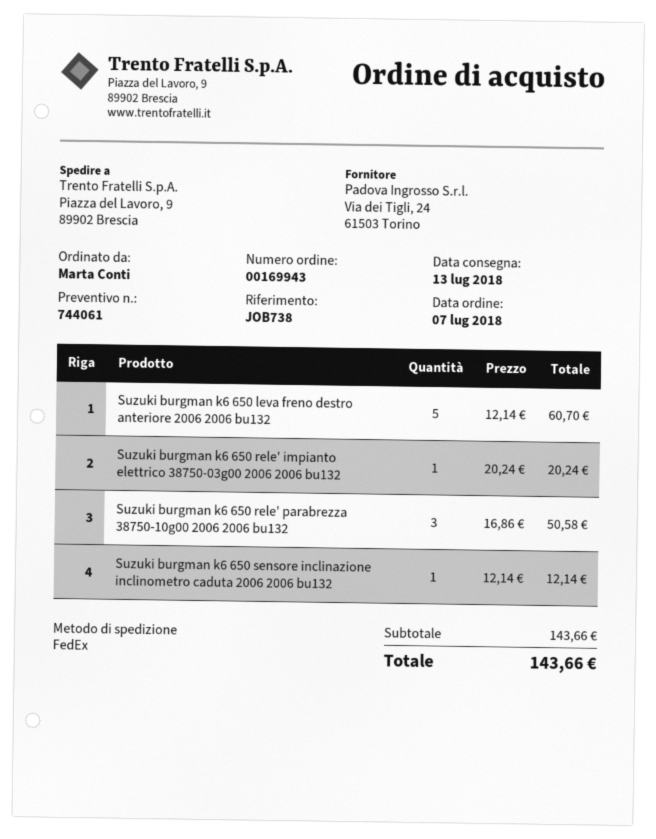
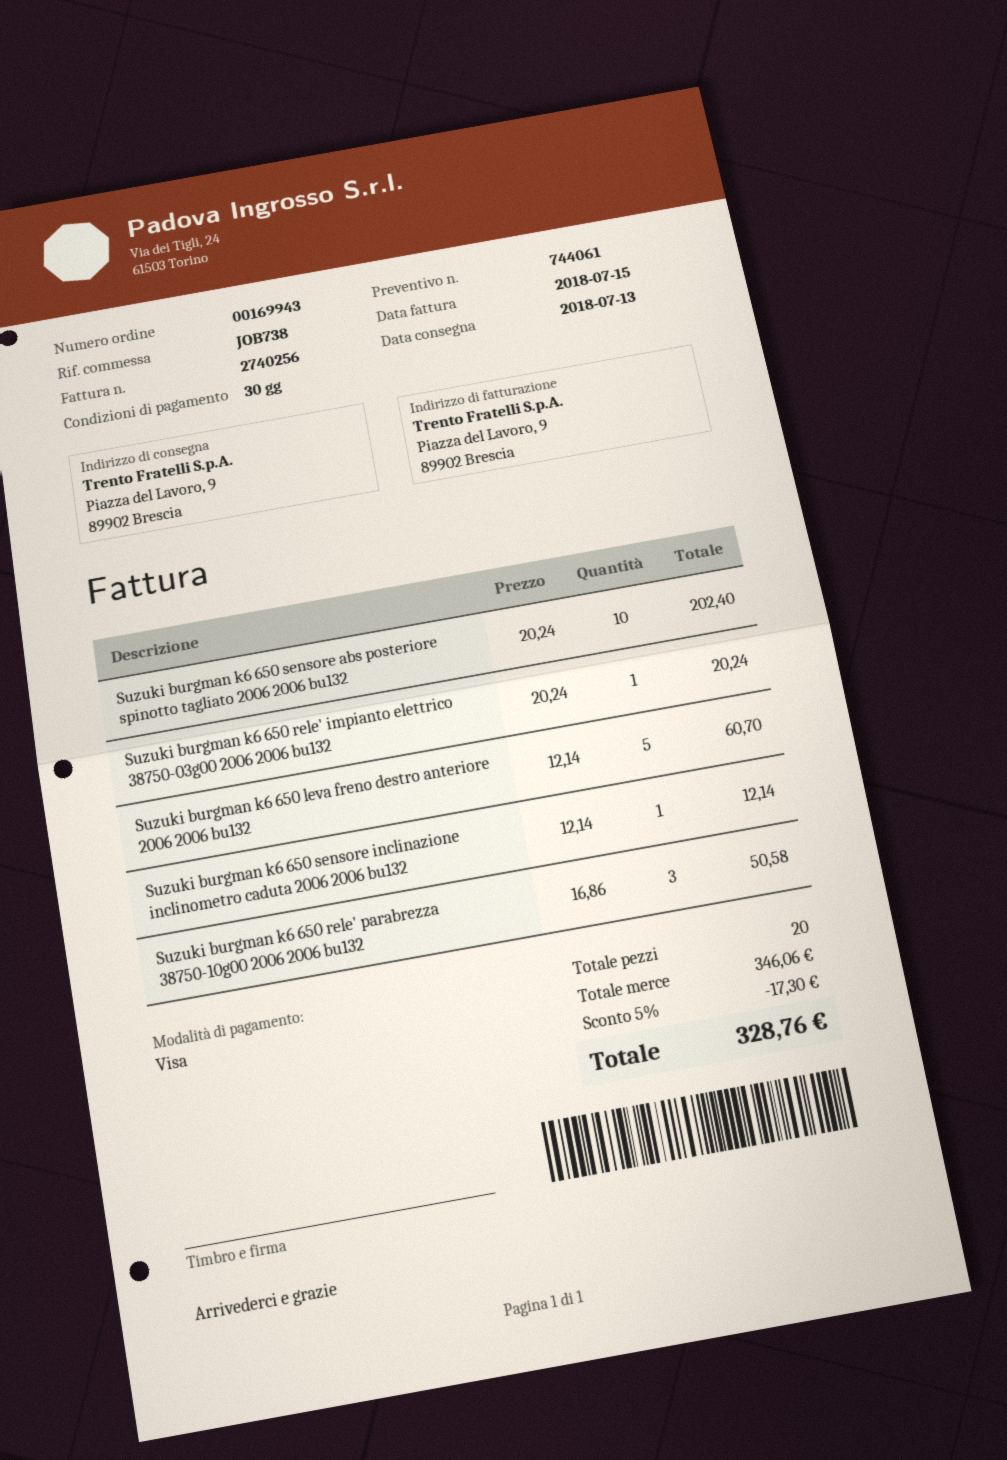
Suzuki burgman k6 650 sensore abs posteriore spinotto tagliato 2006 2006 bu132: none -> 10 x 20.24 = 202.40
subtotal: 143.66 -> 346.06
discount: none -> 5% = 17.30
total: 143.66 -> 328.76

